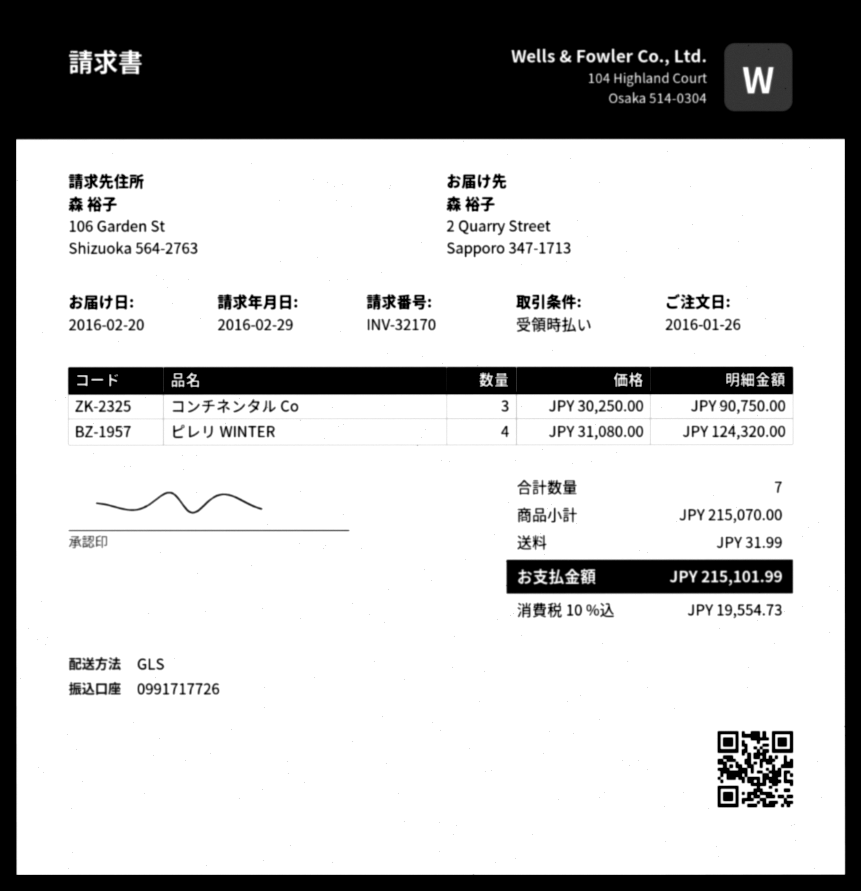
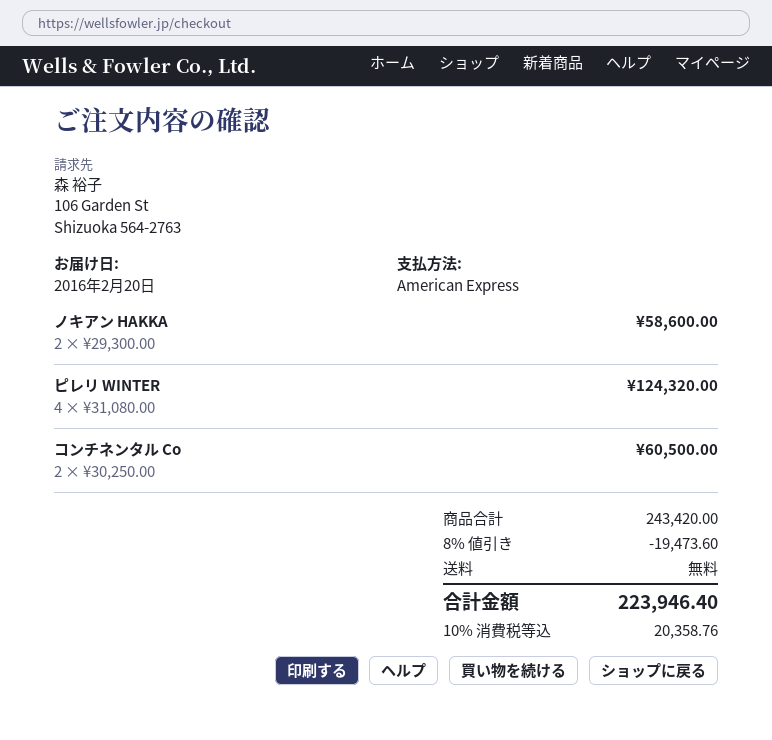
コンチネンタル Co: 3 x 30250.00 = 90750.00 -> 2 x 30250.00 = 60500.00
ノキアン HAKKA: none -> 2 x 29300.00 = 58600.00
subtotal: 215070.00 -> 243420.00
discount: none -> 8% = 19473.60
shipping: 31.99 -> 0.00
tax: 10% = 19554.73 -> 10% = 20358.76
total: 215101.99 -> 223946.40

